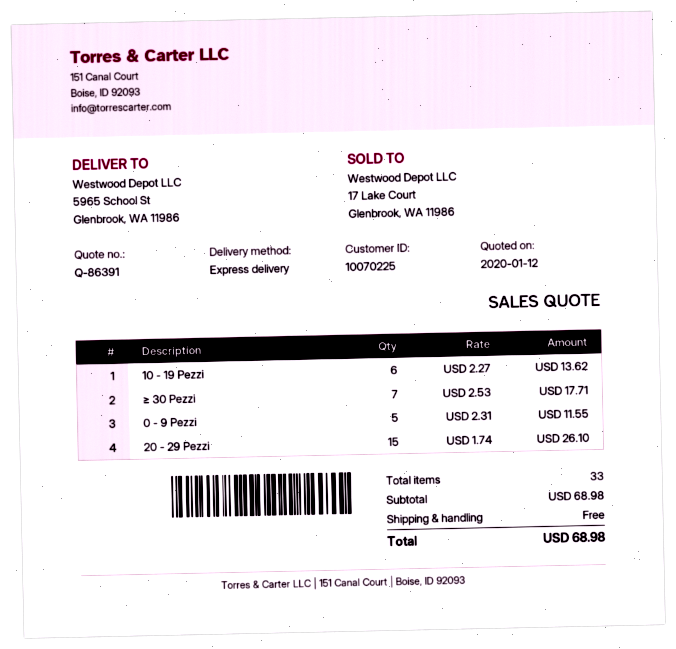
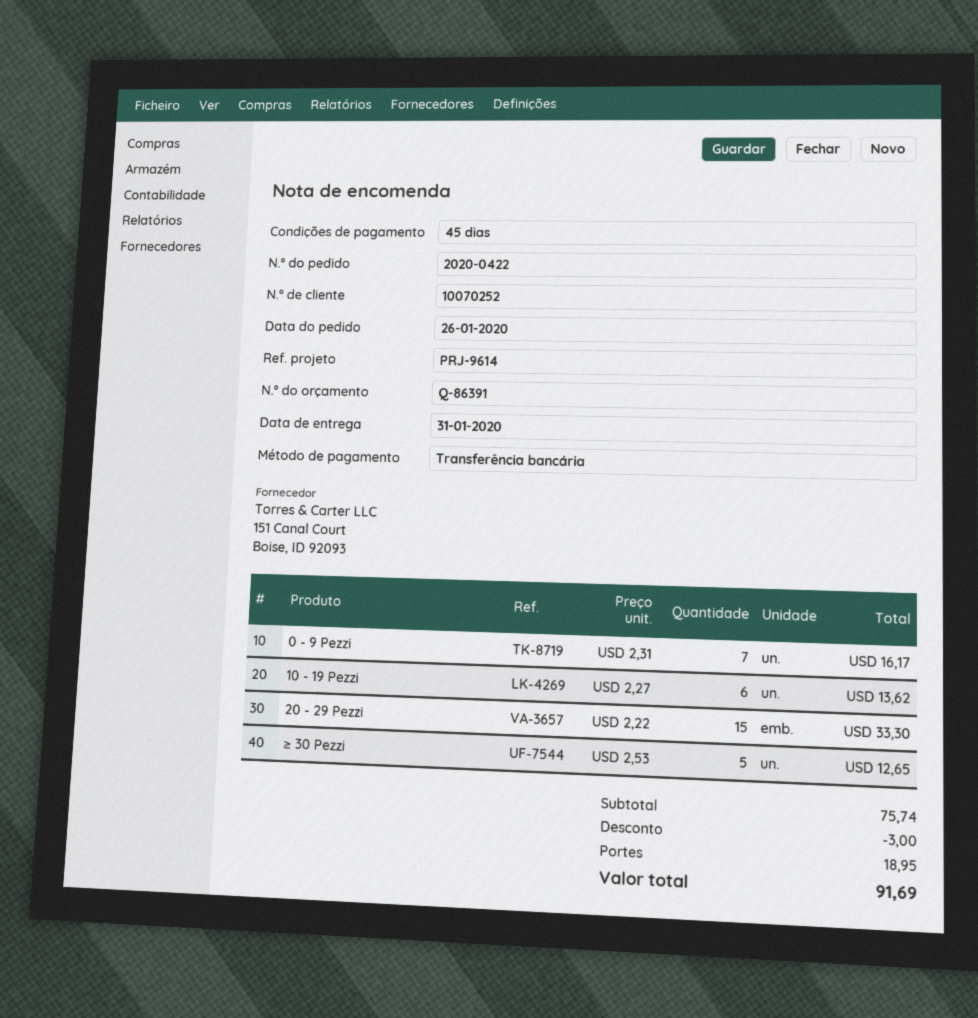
customer number: 10070225 -> 10070252
≥ 30 Pezzi: 7 x 2.53 = 17.71 -> 5 x 2.53 = 12.65
0 - 9 Pezzi: 5 x 2.31 = 11.55 -> 7 x 2.31 = 16.17
20 - 29 Pezzi: 15 x 1.74 = 26.10 -> 15 x 2.22 = 33.30
subtotal: 68.98 -> 75.74
discount: none -> 3.00
shipping: 0.00 -> 18.95
total: 68.98 -> 91.69

